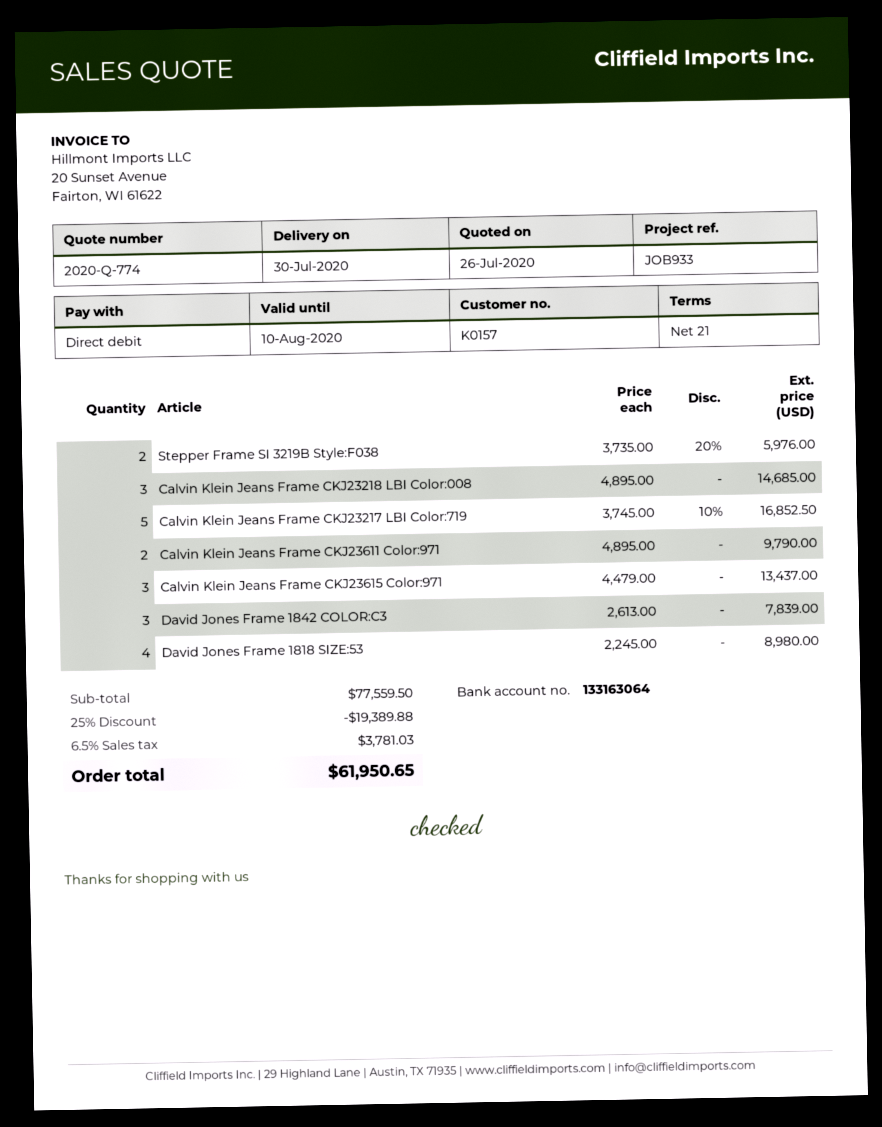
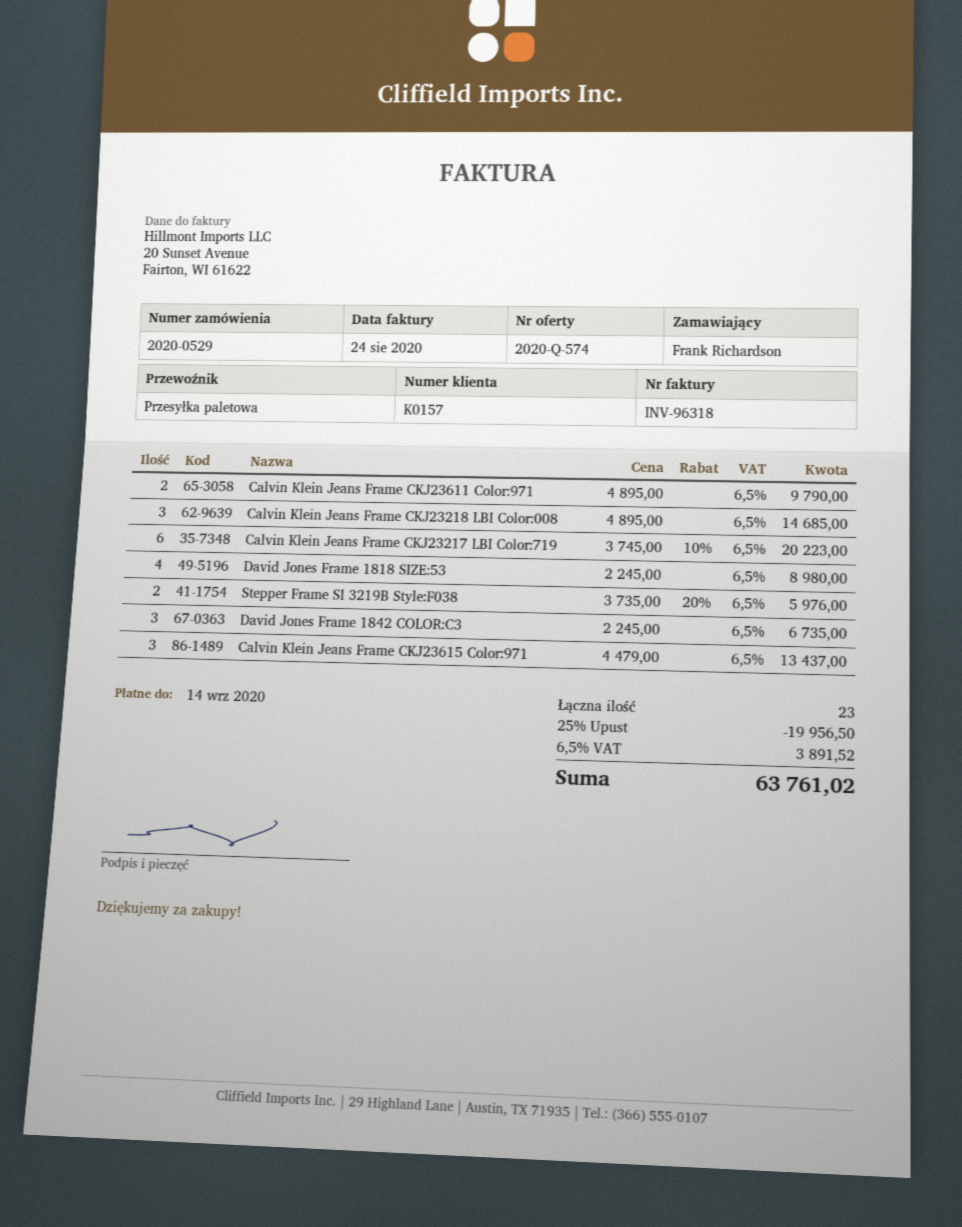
quote number: 2020-Q-774 -> 2020-Q-574
Calvin Klein Jeans Frame CKJ23217 LBI Color:719: 5 x 3745.00 - 10% = 16852.50 -> 6 x 3745.00 - 10% = 20223.00
David Jones Frame 1842 COLOR:C3: 3 x 2613.00 = 7839.00 -> 3 x 2245.00 = 6735.00
discount: 25% = 19389.88 -> 25% = 19956.50
tax: 6.5% = 3781.03 -> 6.5% = 3891.52
total: 61950.65 -> 63761.02

